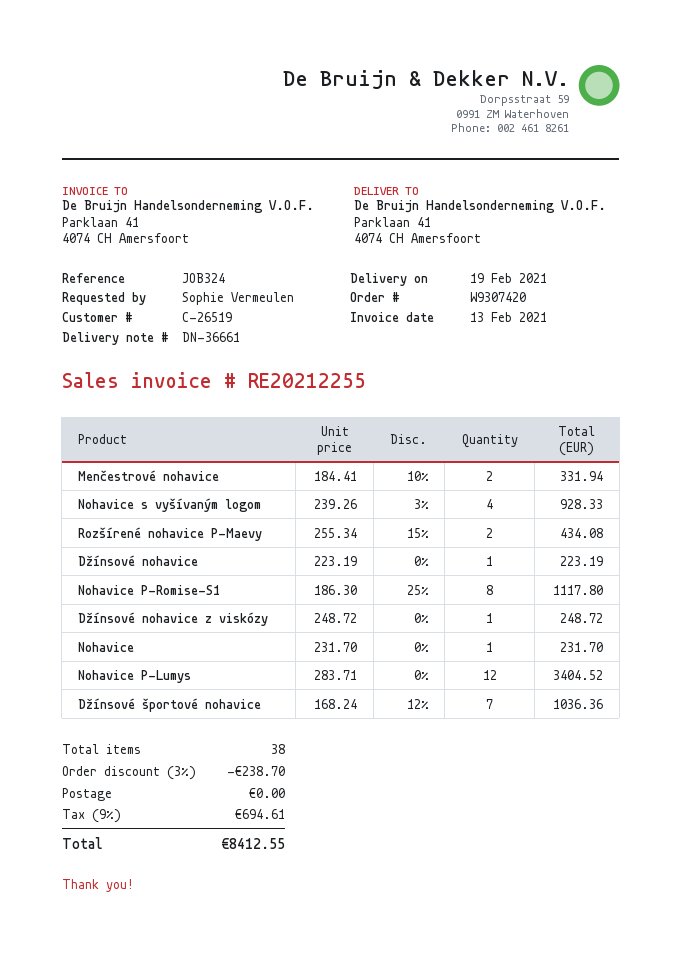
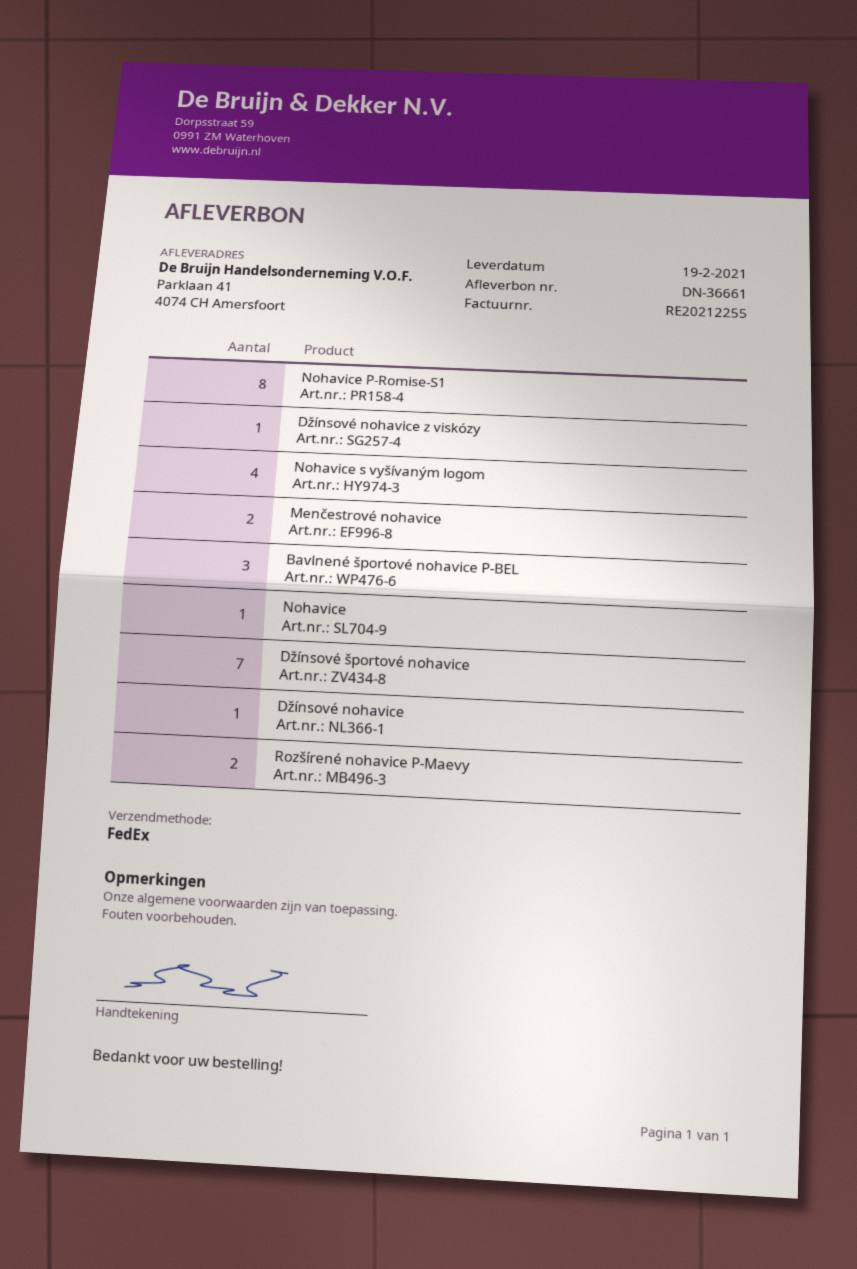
Nohavice P-Lumys: 12 -> none
Bavlnené športové nohavice P-BEL: none -> 3

